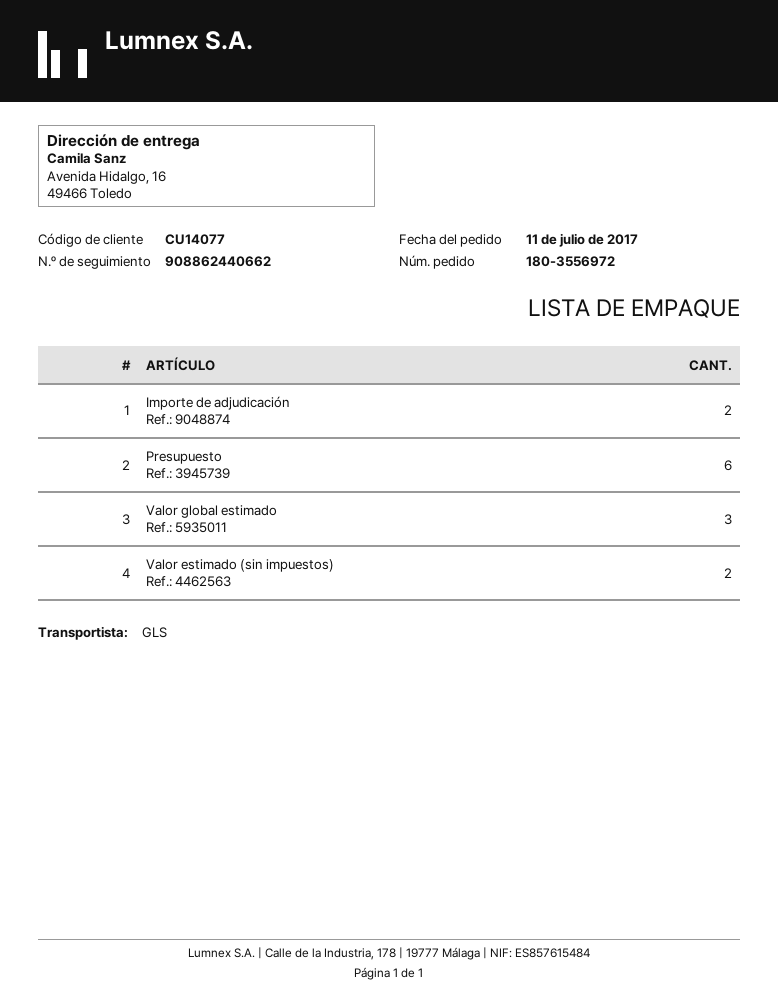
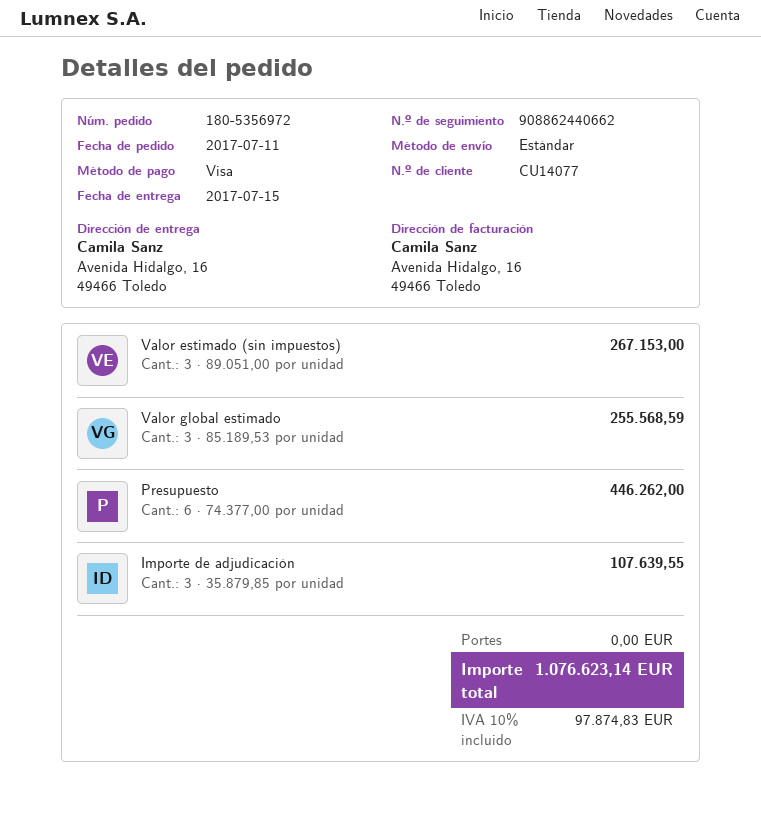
order number: 180-3556972 -> 180-5356972
shipping method: GLS -> standard
Importe de adjudicación: 2 -> 3
Valor estimado (sin impuestos): 2 -> 3

